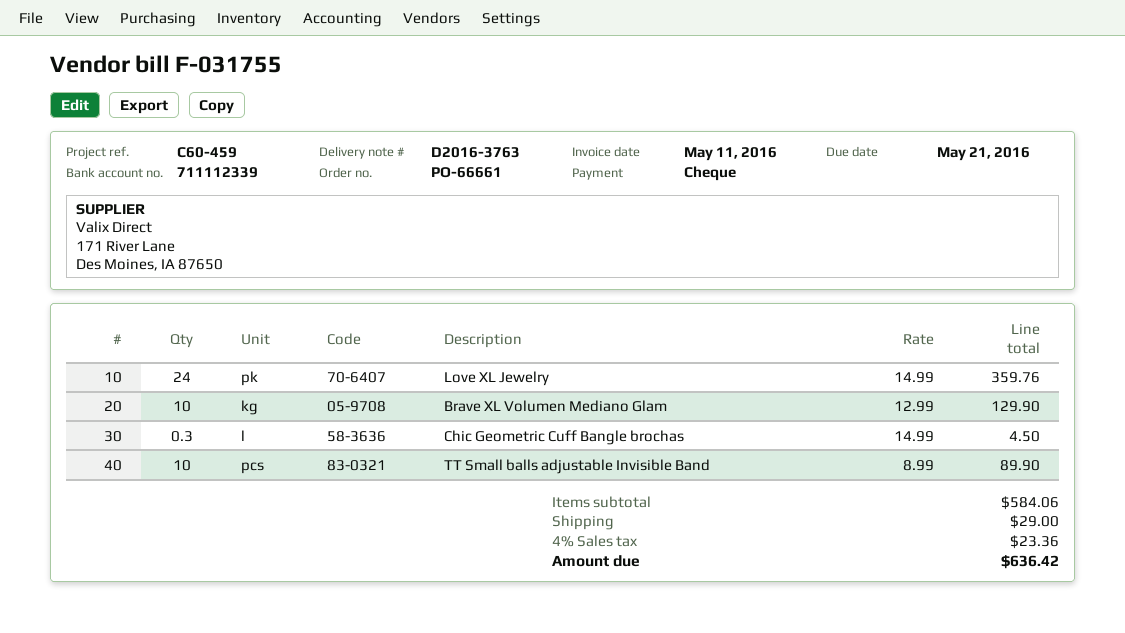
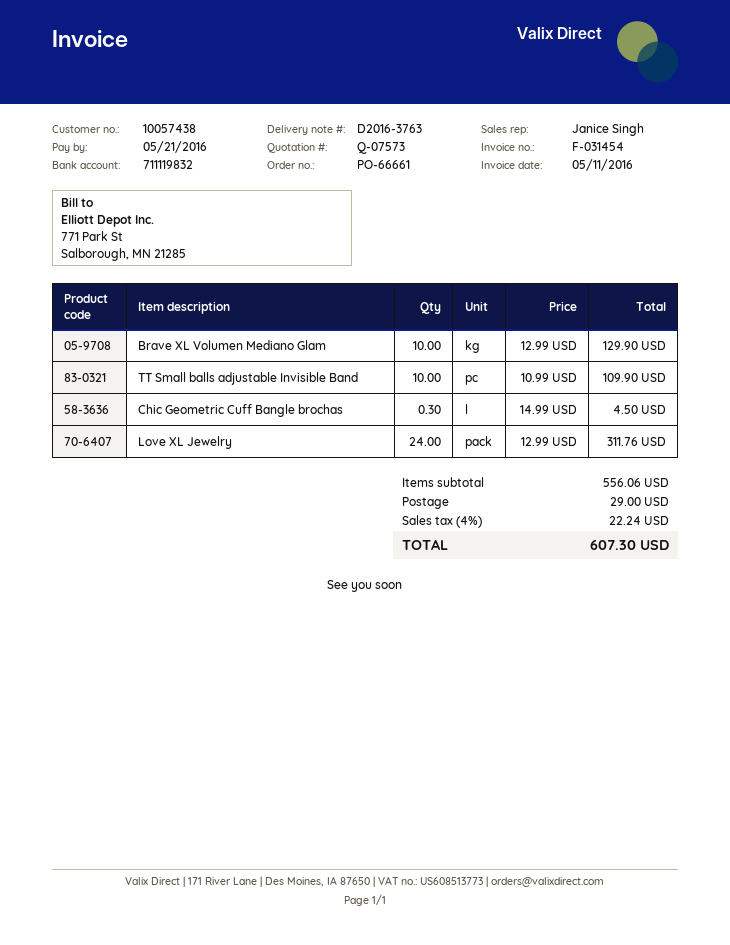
invoice number: F-031755 -> F-031454
bank account: 711112339 -> 711119832
Love XL Jewelry: 24 x 14.99 = 359.76 -> 24 x 12.99 = 311.76
TT Small balls adjustable Invisible Band: 10 x 8.99 = 89.90 -> 10 x 10.99 = 109.90
subtotal: 584.06 -> 556.06
tax: 4% = 23.36 -> 4% = 22.24
total: 636.42 -> 607.30

